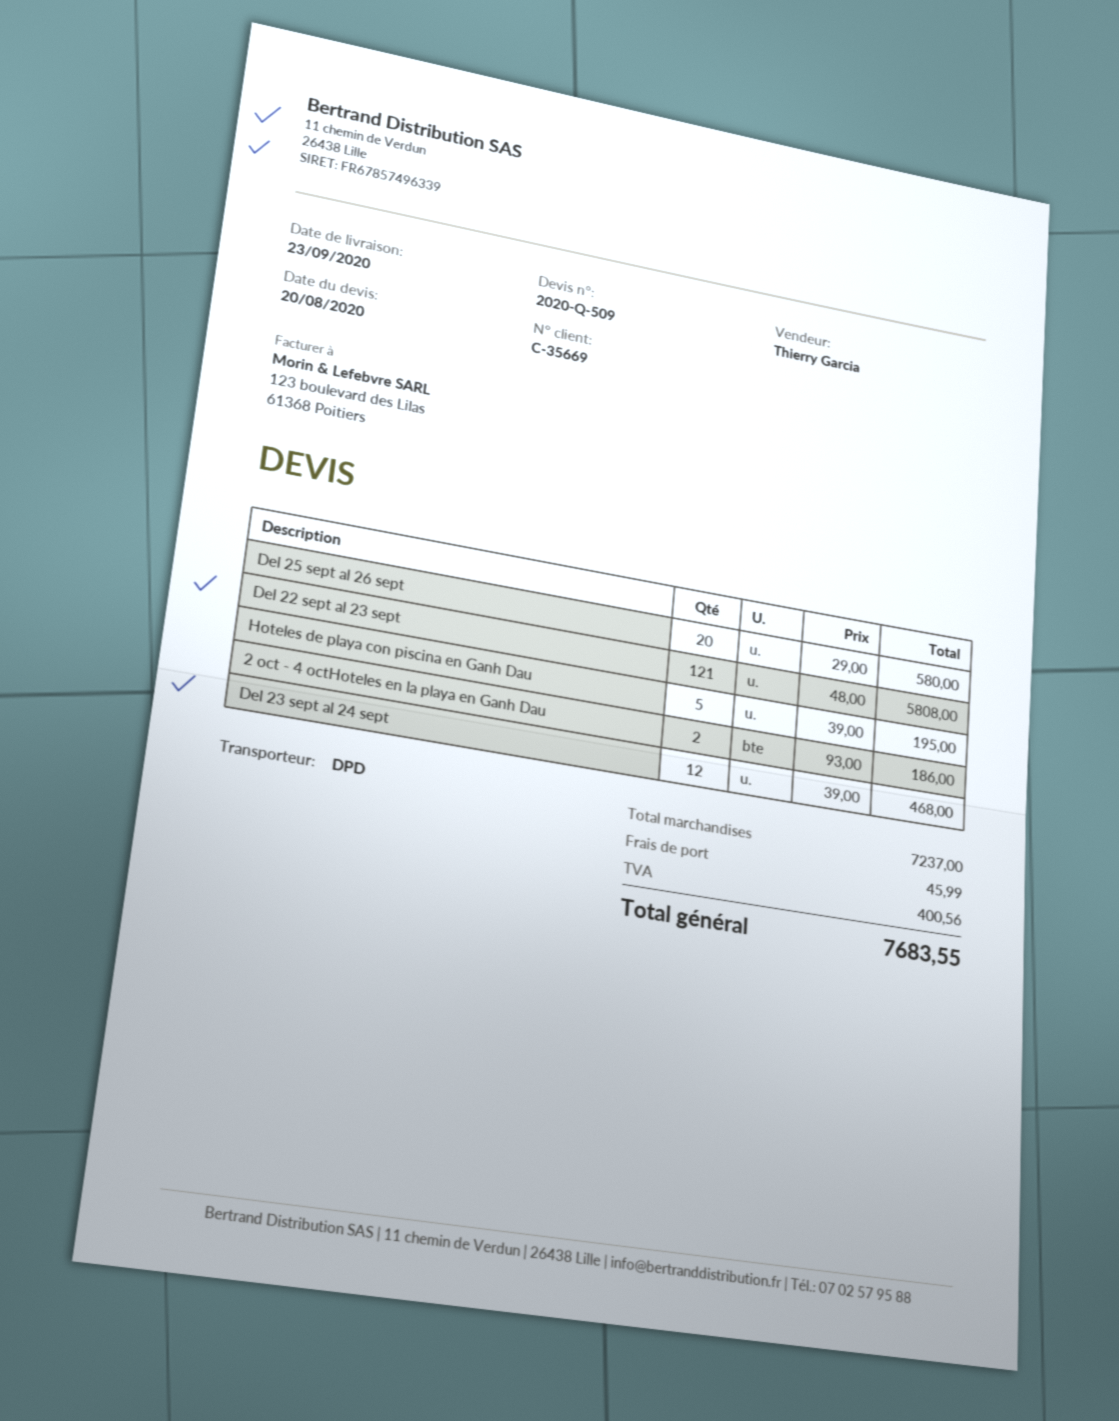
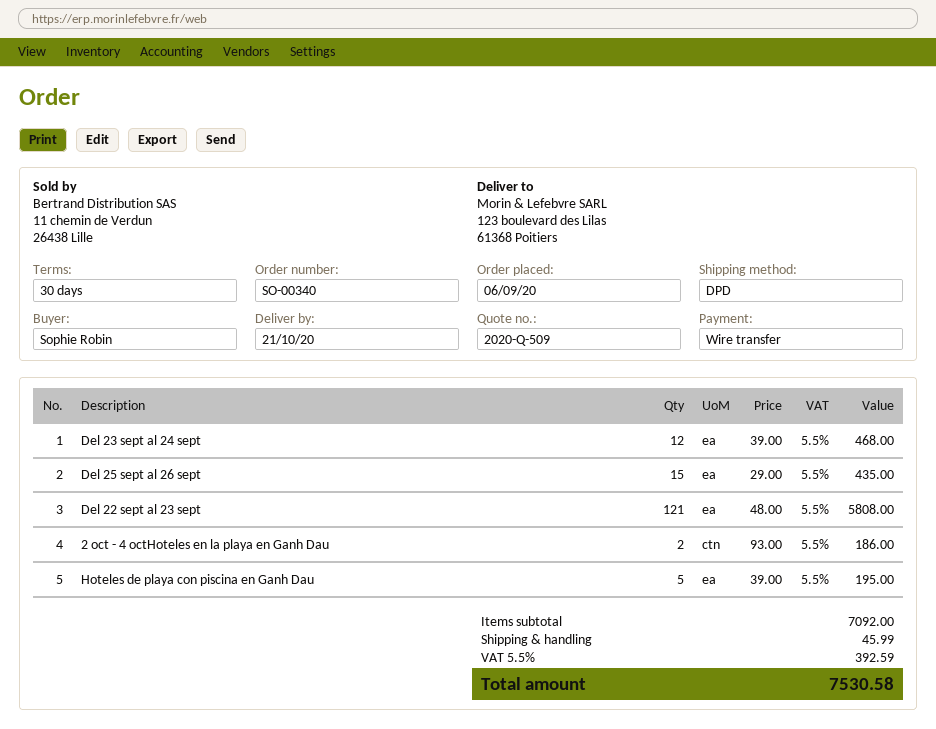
delivery date: 2020-09-23 -> 2020-10-21
Del 25 sept al 26 sept: 20 x 29.00 = 580.00 -> 15 x 29.00 = 435.00
subtotal: 7237.00 -> 7092.00
tax: 400.56 -> 392.59
total: 7683.55 -> 7530.58

